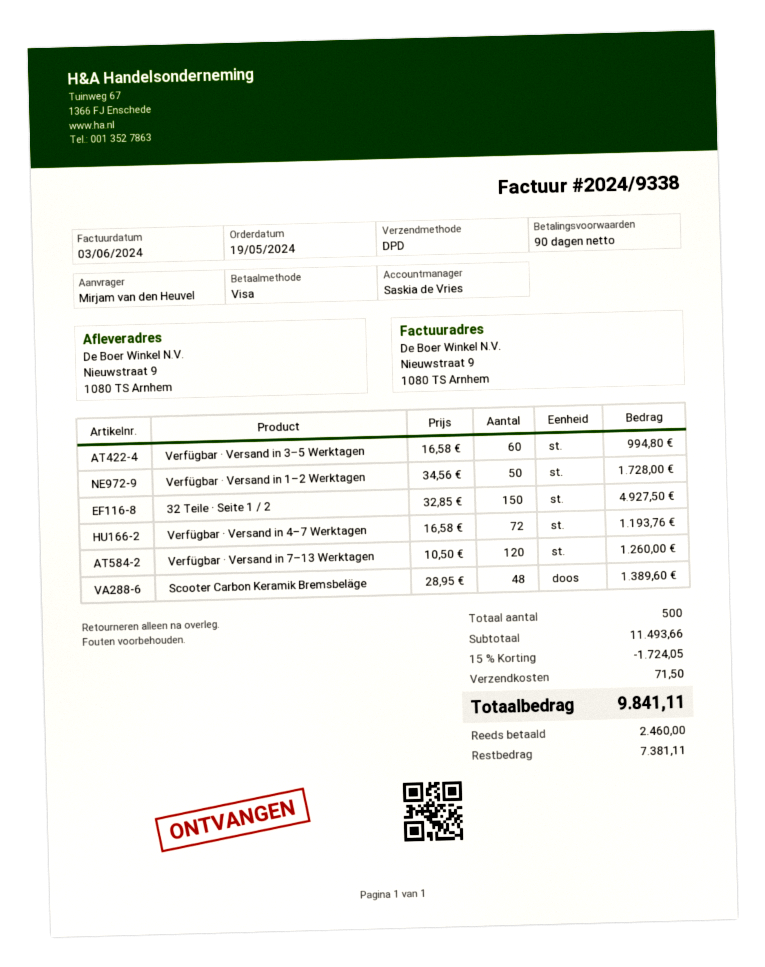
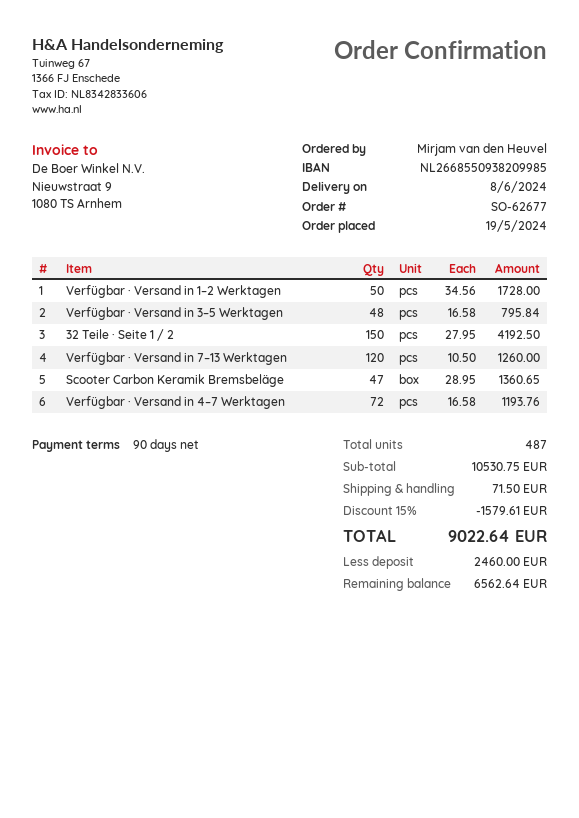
Verfügbar · Versand in 3–5 Werktagen: 60 x 16.58 = 994.80 -> 48 x 16.58 = 795.84
32 Teile · Seite 1 / 2: 150 x 32.85 = 4927.50 -> 150 x 27.95 = 4192.50
Scooter Carbon Keramik Bremsbeläge: 48 x 28.95 = 1389.60 -> 47 x 28.95 = 1360.65
total quantity: 500 -> 487
subtotal: 11493.66 -> 10530.75
discount: 15% = 1724.05 -> 15% = 1579.61
total: 9841.11 -> 9022.64
balance: 7381.11 -> 6562.64

